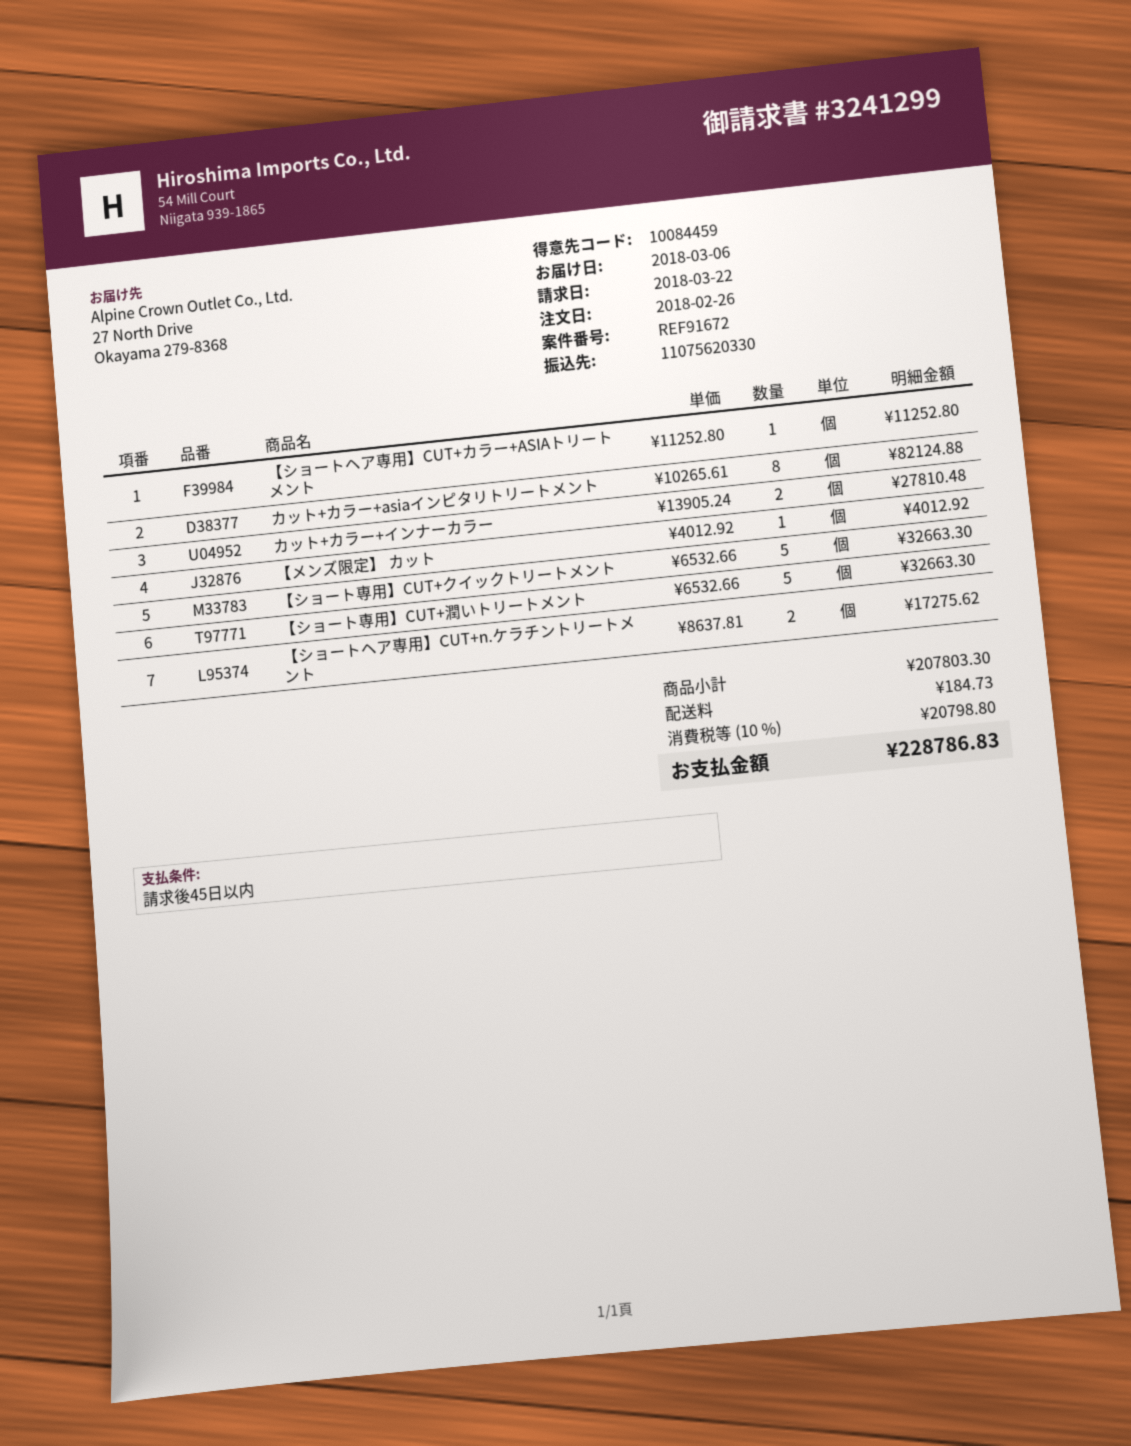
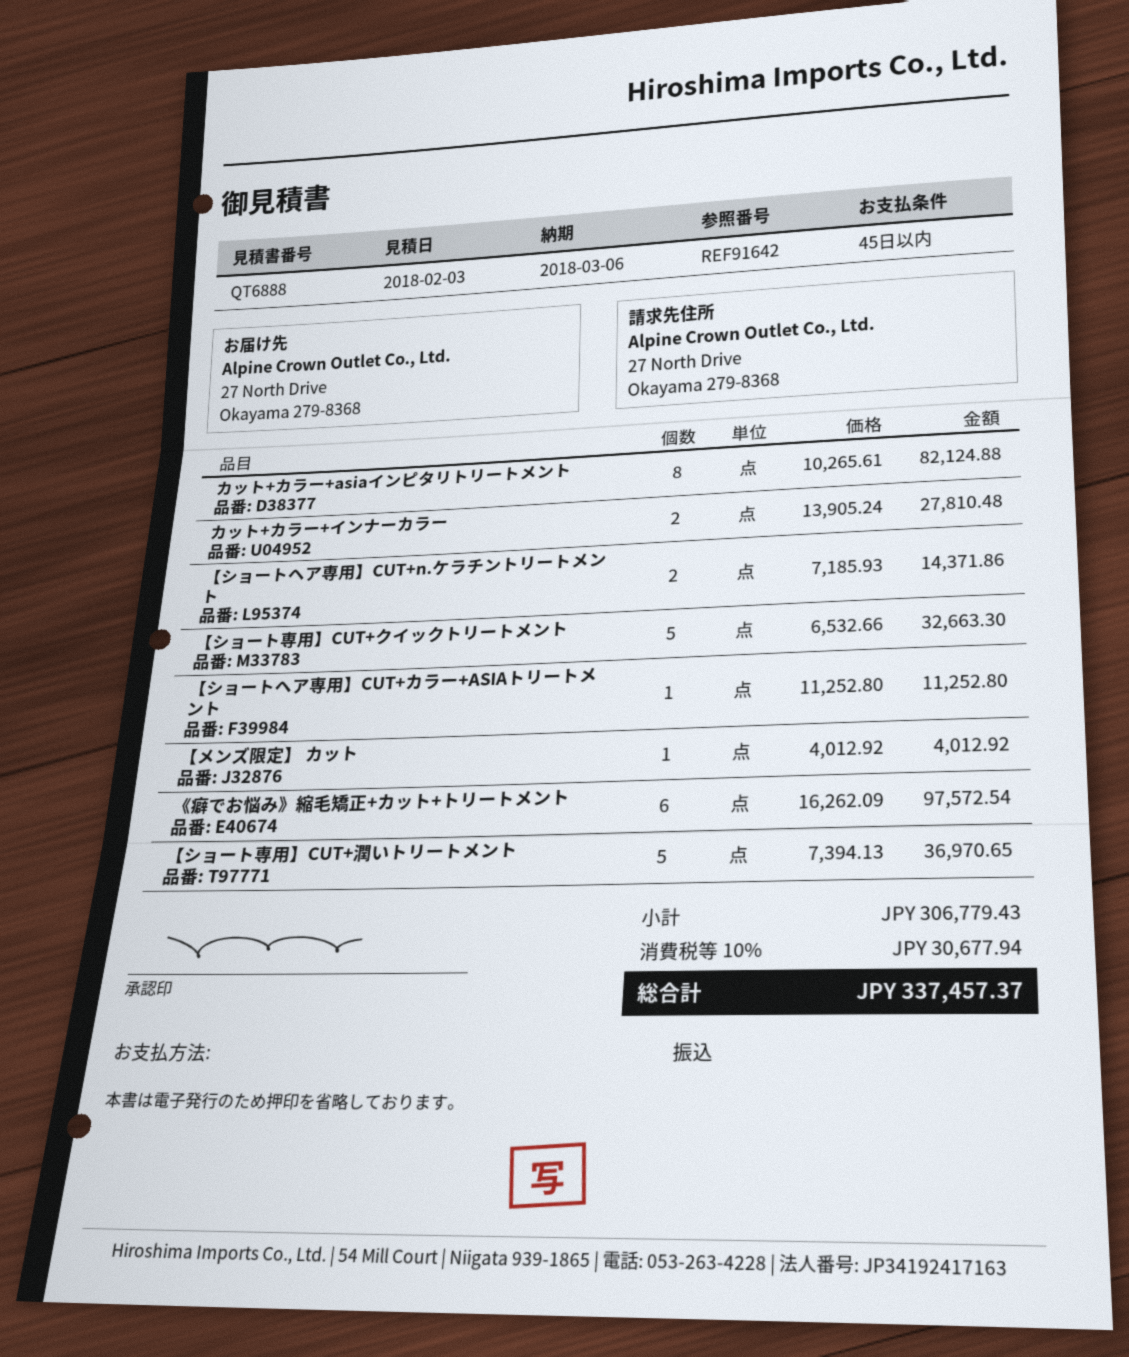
reference: REF91672 -> REF91642
【ショート専用】CUT+潤いトリートメント: 5 x 6532.66 = 32663.30 -> 5 x 7394.13 = 36970.65
【ショートヘア専用】CUT+n.ケラチントリートメント: 2 x 8637.81 = 17275.62 -> 2 x 7185.93 = 14371.86
《癖でお悩み》縮毛矯正+カット+トリートメント: none -> 6 x 16262.09 = 97572.54
subtotal: 207803.30 -> 306779.43
shipping: 184.73 -> none
tax: 10% = 20798.80 -> 10% = 30677.94
total: 228786.83 -> 337457.37

